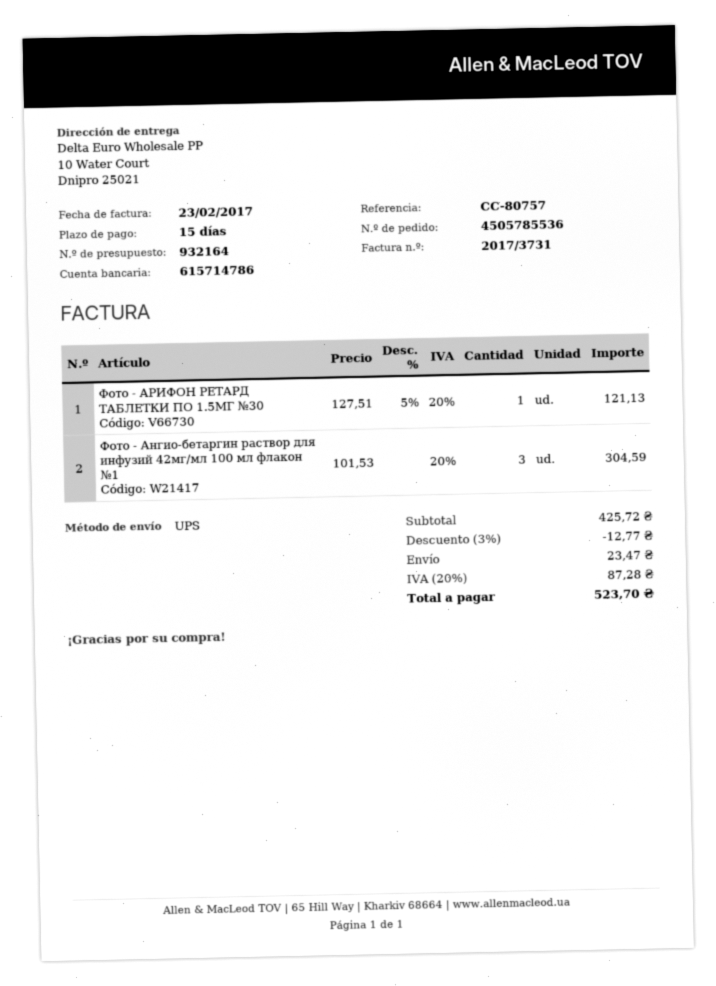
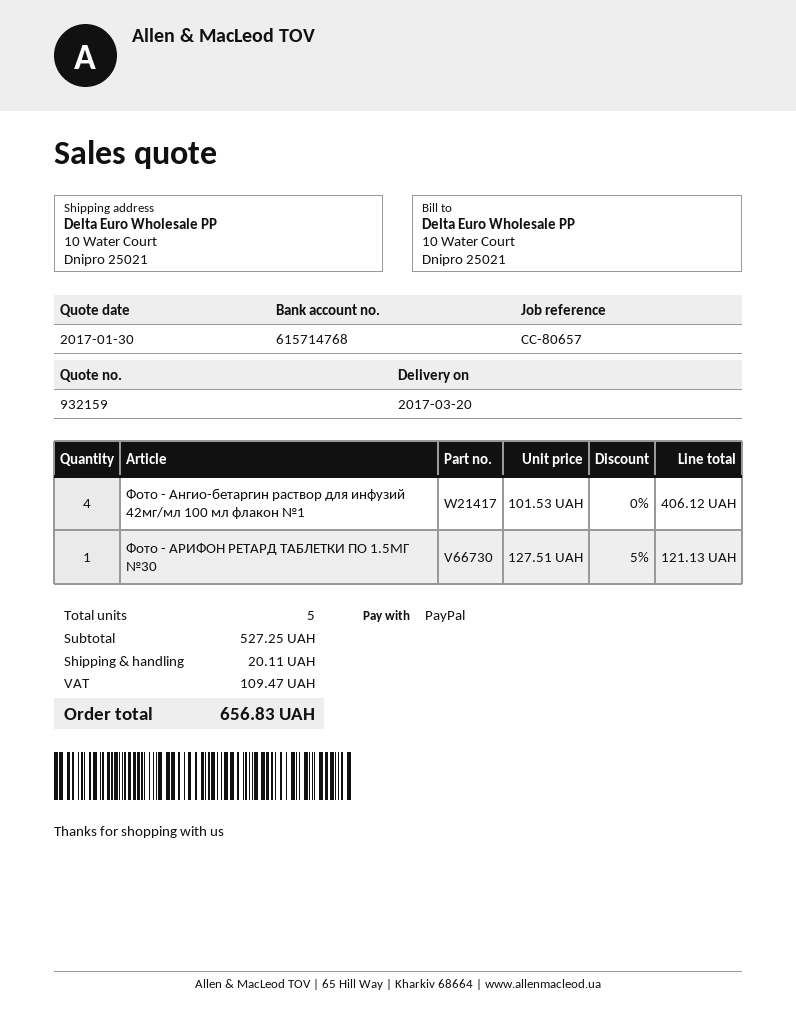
quote number: 932164 -> 932159
reference: CC-80757 -> CC-80657
bank account: 615714786 -> 615714768
Фото - Ангио-бетаргин раствор для инфузий 42мг/мл 100 мл флакон №1: 3 x 101.53 = 304.59 -> 4 x 101.53 = 406.12
subtotal: 425.72 -> 527.25
discount: 3% = 12.77 -> none
shipping: 23.47 -> 20.11
tax: 87.28 -> 109.47
total: 523.70 -> 656.83

